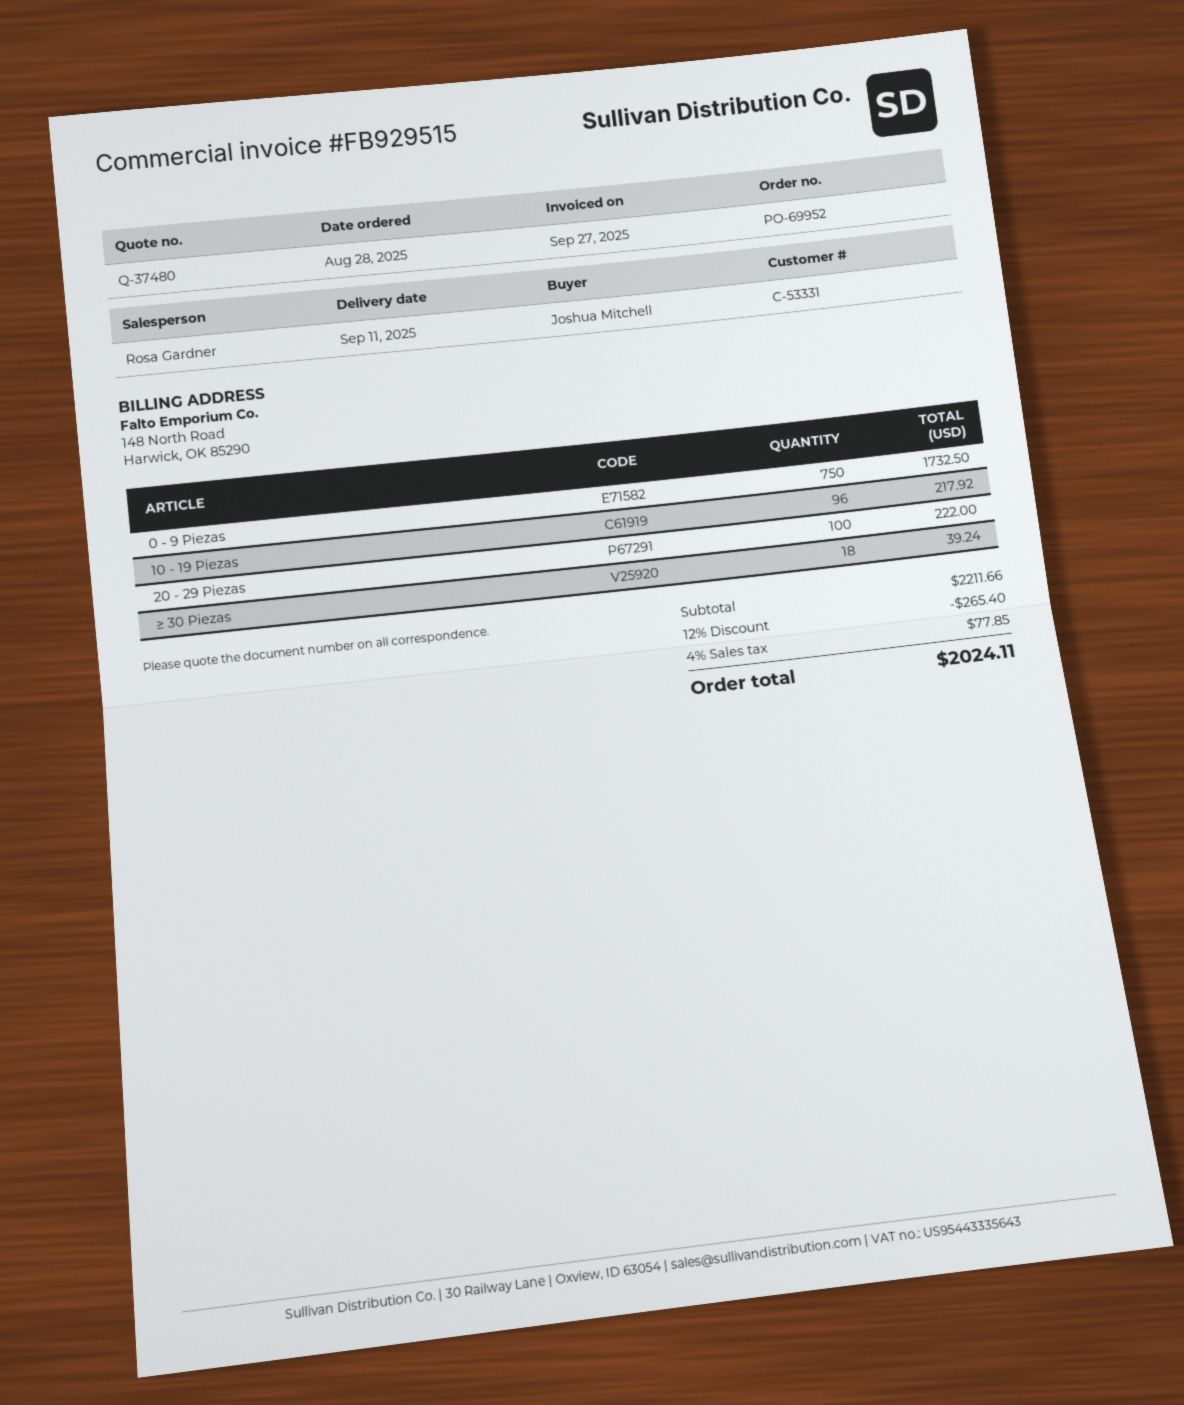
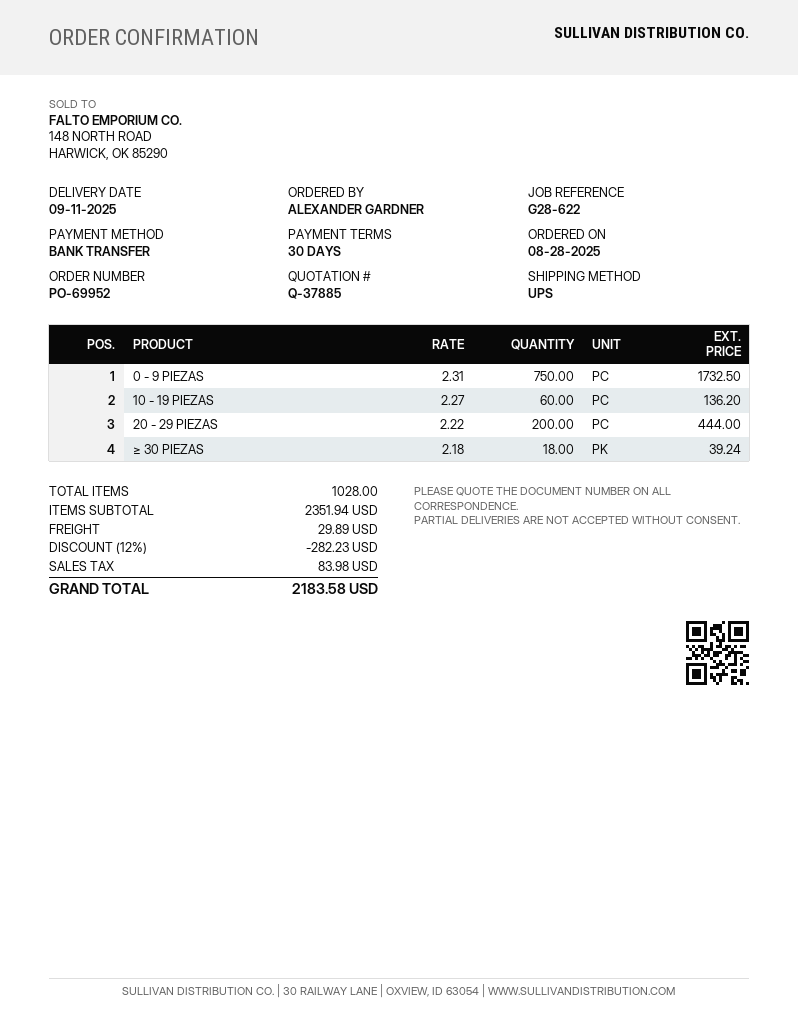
quote number: Q-37480 -> Q-37885
ordered by: Joshua Mitchell -> ALEXANDER GARDNER
10 - 19 Piezas: 96 for 217.92 -> 60 for 136.20
20 - 29 Piezas: 100 for 222.00 -> 200 for 444.00
subtotal: 2211.66 -> 2351.94
discount: 12% = 265.40 -> 12% = 282.23
shipping: none -> 29.89
tax: 77.85 -> 83.98
total: 2024.11 -> 2183.58

